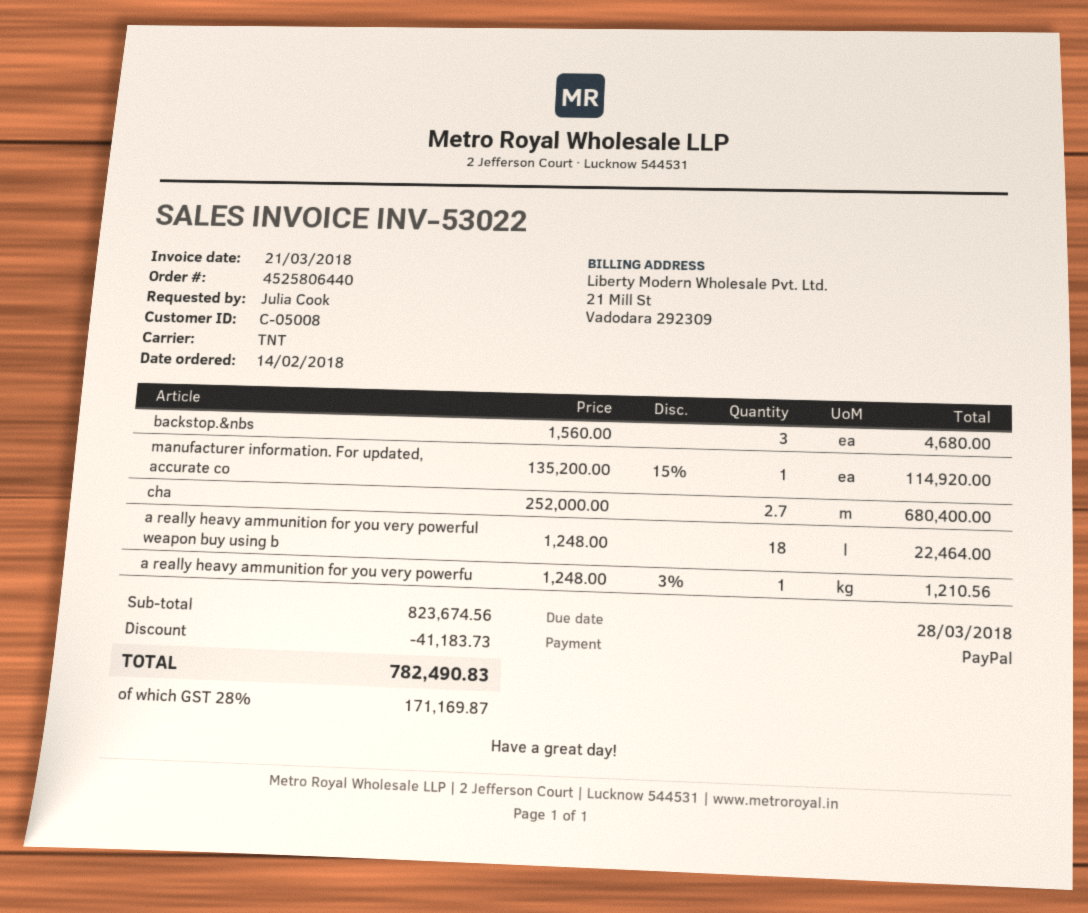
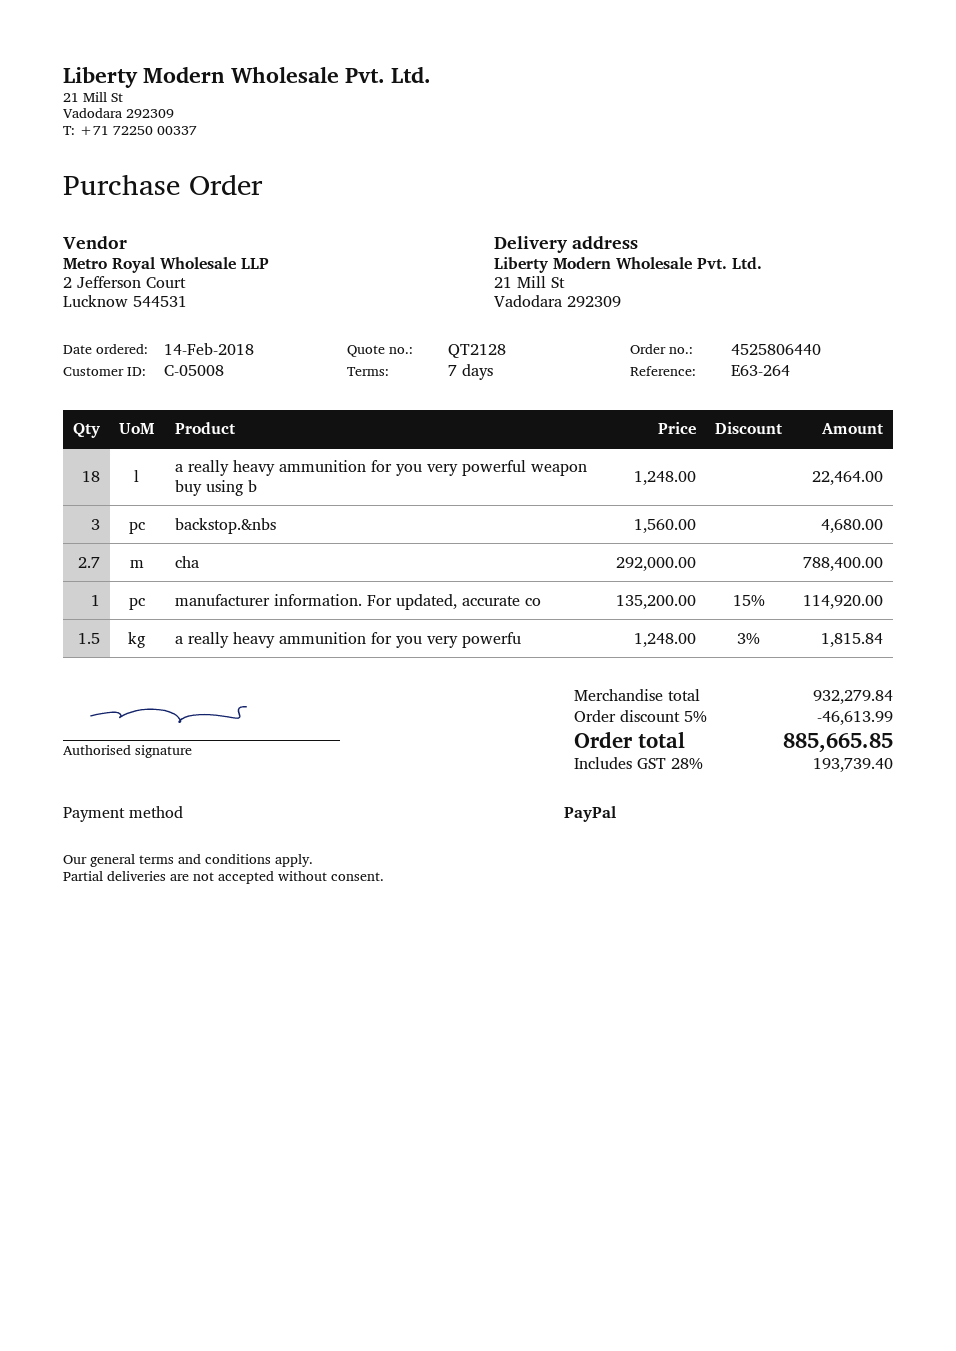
cha: 2.7 x 252000.00 = 680400.00 -> 2.7 x 292000.00 = 788400.00
a really heavy ammunition for you very powerfu: 1 x 1248.00 - 3% = 1210.56 -> 1.5 x 1248.00 - 3% = 1815.84
subtotal: 823674.56 -> 932279.84
discount: 41183.73 -> 46613.99
tax: 28% = 171169.87 -> 28% = 193739.40
total: 782490.83 -> 885665.85

